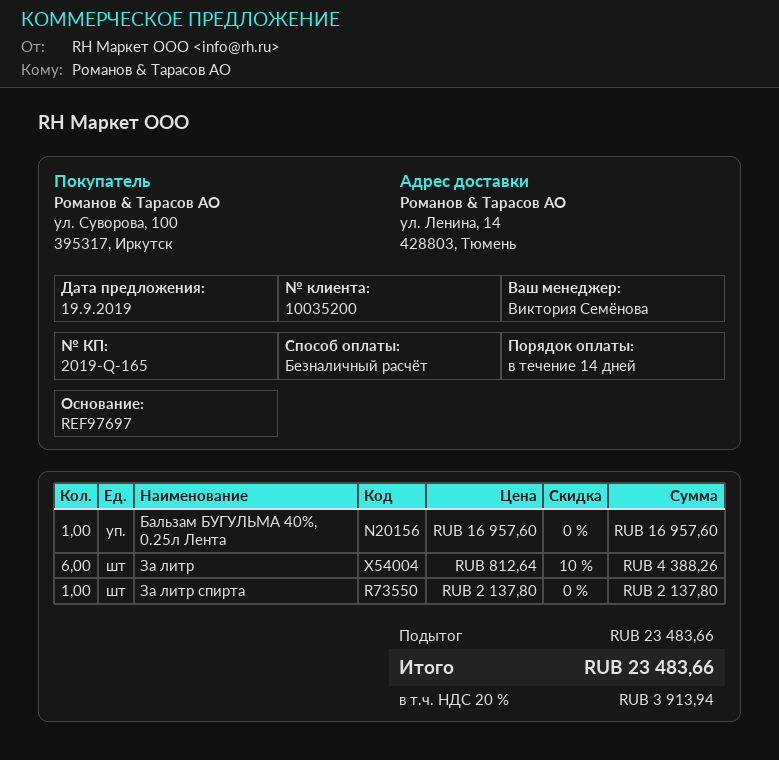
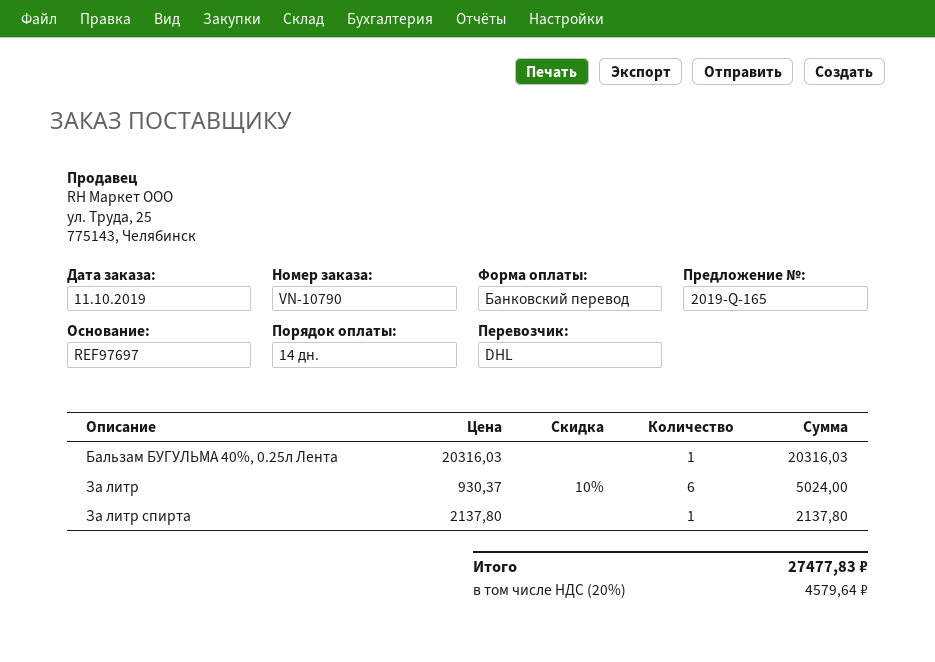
Бальзам БУГУЛЬМА 40%, 0.25л Лента: 1 x 16957.60 = 16957.60 -> 1 x 20316.03 = 20316.03
За литр: 6 x 812.64 - 10% = 4388.26 -> 6 x 930.37 - 10% = 5024.00
tax: 20% = 3913.94 -> 20% = 4579.64
total: 23483.66 -> 27477.83

